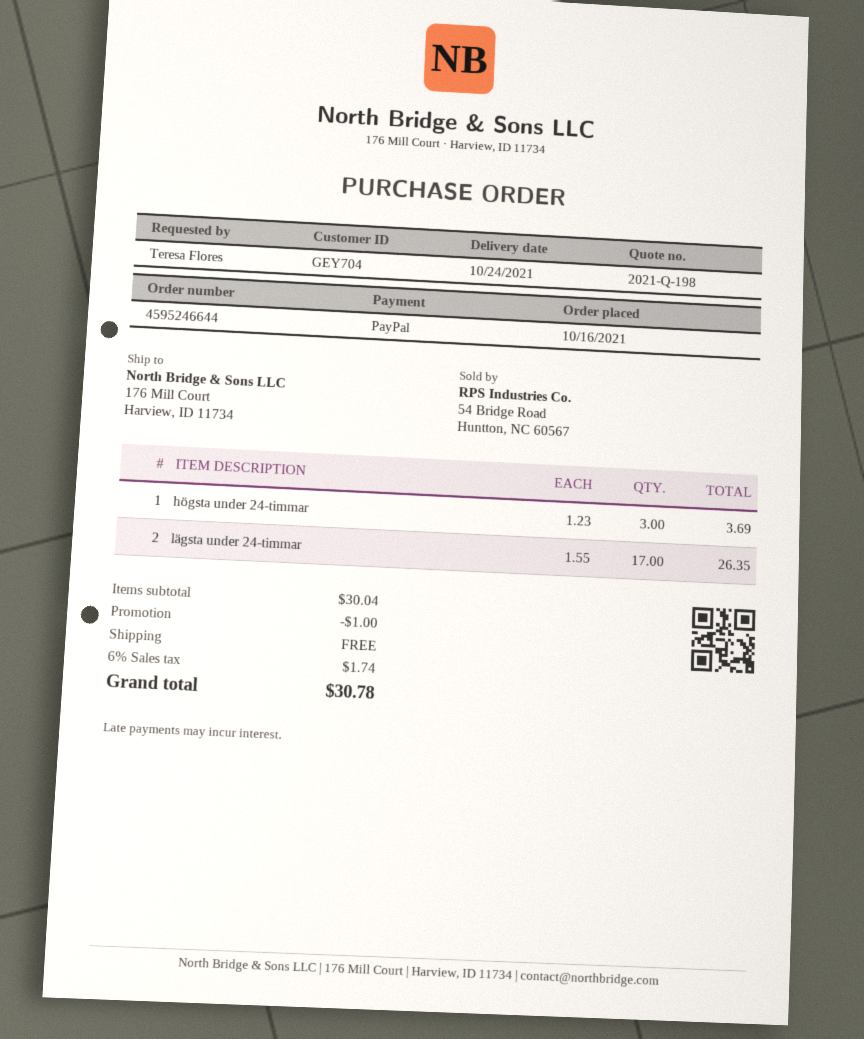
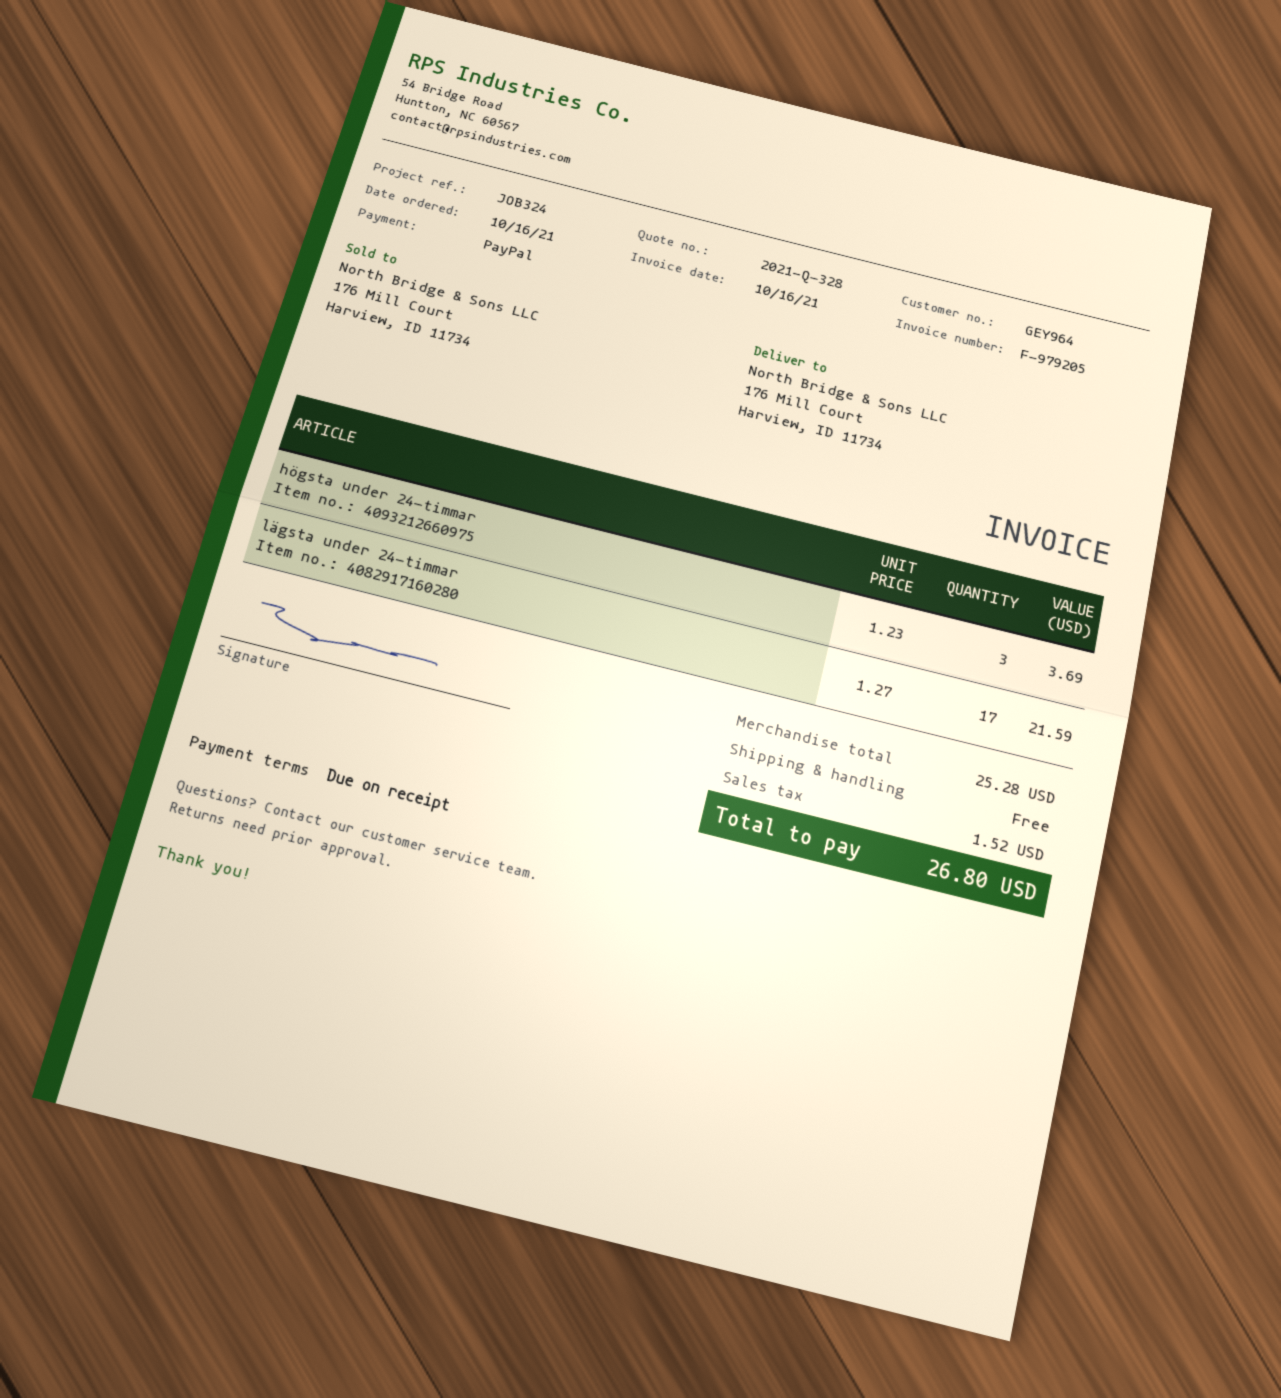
quote number: 2021-Q-198 -> 2021-Q-328
customer number: GEY704 -> GEY964
lägsta under 24-timmar: 17 x 1.55 = 26.35 -> 17 x 1.27 = 21.59
subtotal: 30.04 -> 25.28
discount: 1.00 -> none
tax: 1.74 -> 1.52
total: 30.78 -> 26.80

